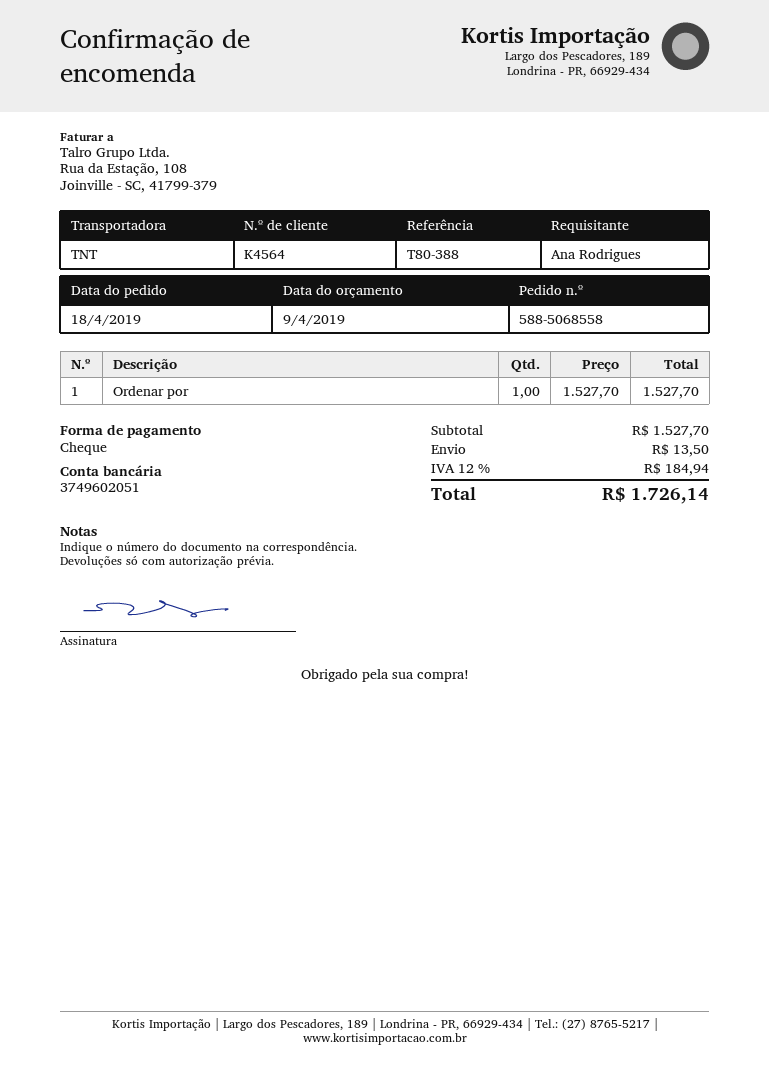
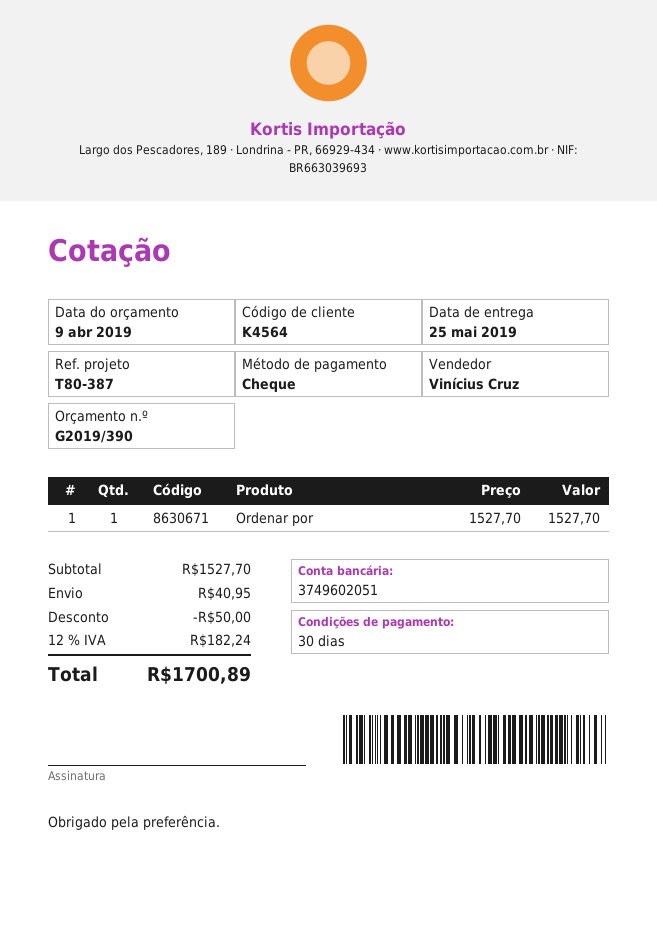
reference: T80-388 -> T80-387
discount: none -> 50.00
shipping: 13.50 -> 40.95
tax: 12% = 184.94 -> 12% = 182.24
total: 1726.14 -> 1700.89

